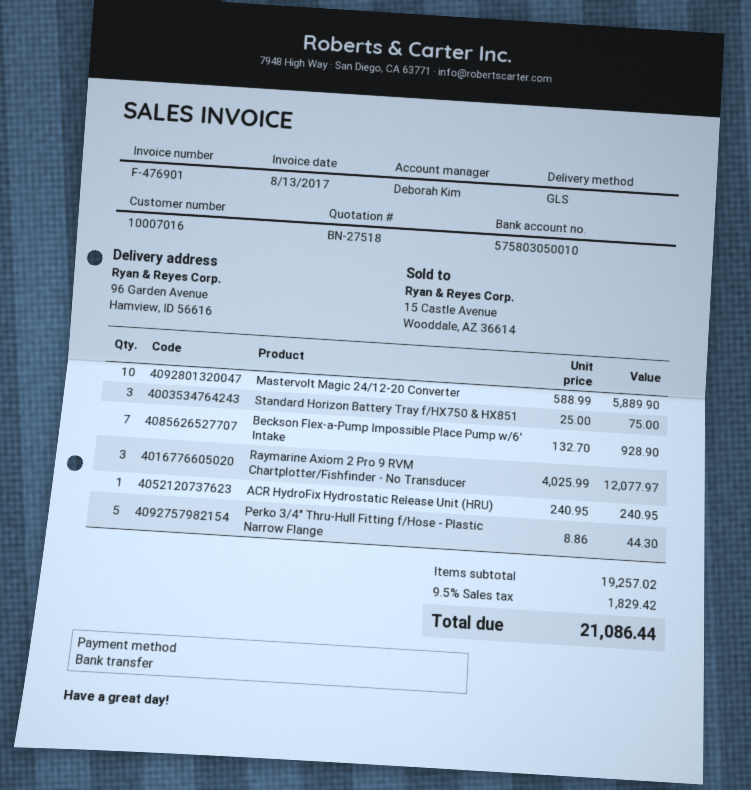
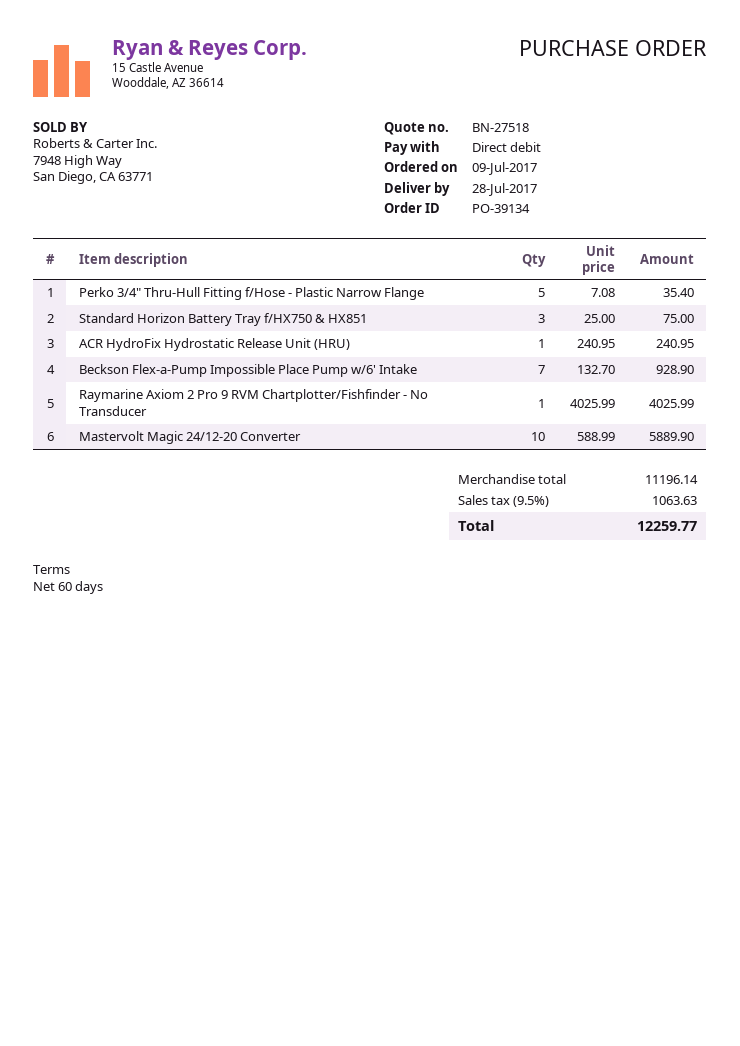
payment method: bank transfer -> direct debit
Raymarine Axiom 2 Pro 9 RVM Chartplotter/Fishfinder - No Transducer: 3 x 4025.99 = 12077.97 -> 1 x 4025.99 = 4025.99
Perko 3/4" Thru-Hull Fitting f/Hose - Plastic Narrow Flange: 5 x 8.86 = 44.30 -> 5 x 7.08 = 35.40
subtotal: 19257.02 -> 11196.14
tax: 9.5% = 1829.42 -> 9.5% = 1063.63
total: 21086.44 -> 12259.77

